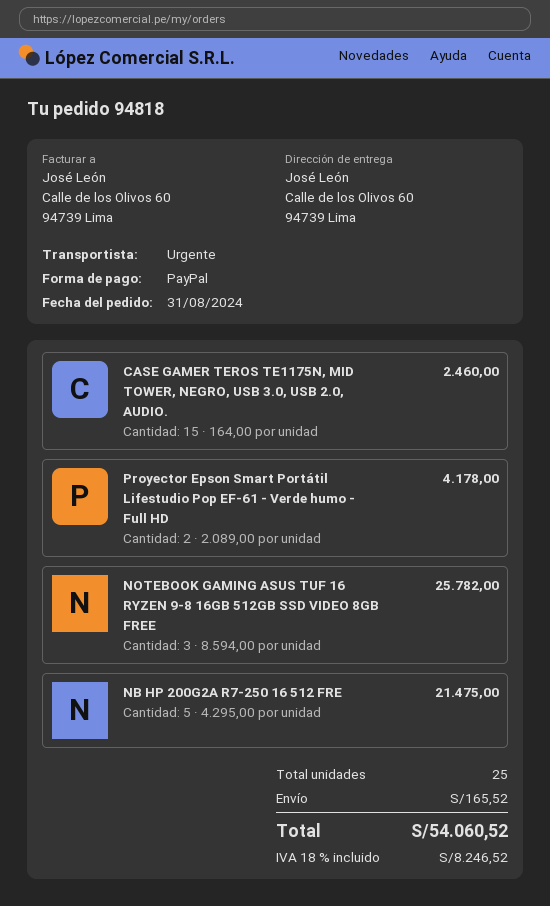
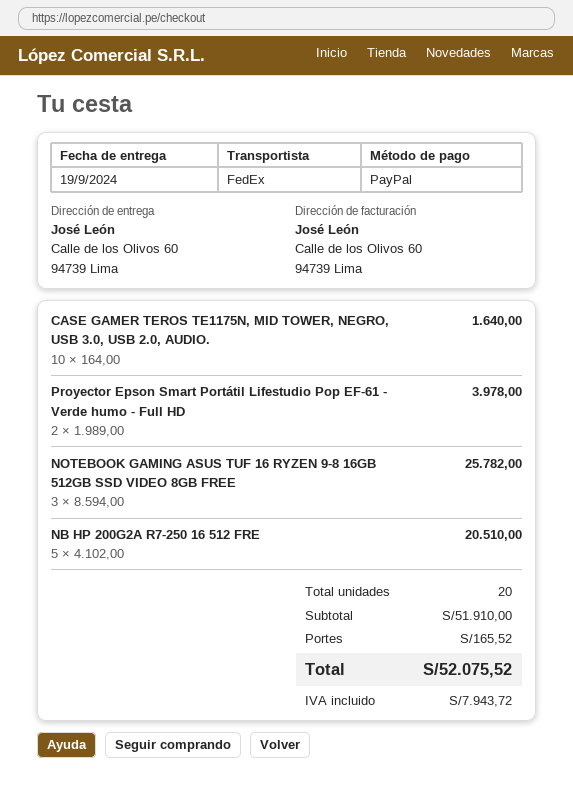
shipping method: express -> FedEx
CASE GAMER TEROS TE1175N, MID TOWER, NEGRO, USB 3.0, USB 2.0, AUDIO.: 15 x 164.00 = 2460.00 -> 10 x 164.00 = 1640.00
Proyector Epson Smart Portátil Lifestudio Pop EF-61 - Verde humo - Full HD: 2 x 2089.00 = 4178.00 -> 2 x 1989.00 = 3978.00
NB HP 200G2A R7-250 16 512 FRE: 5 x 4295.00 = 21475.00 -> 5 x 4102.00 = 20510.00
total quantity: 25 -> 20
tax: 8246.52 -> 7943.72
total: 54060.52 -> 52075.52

